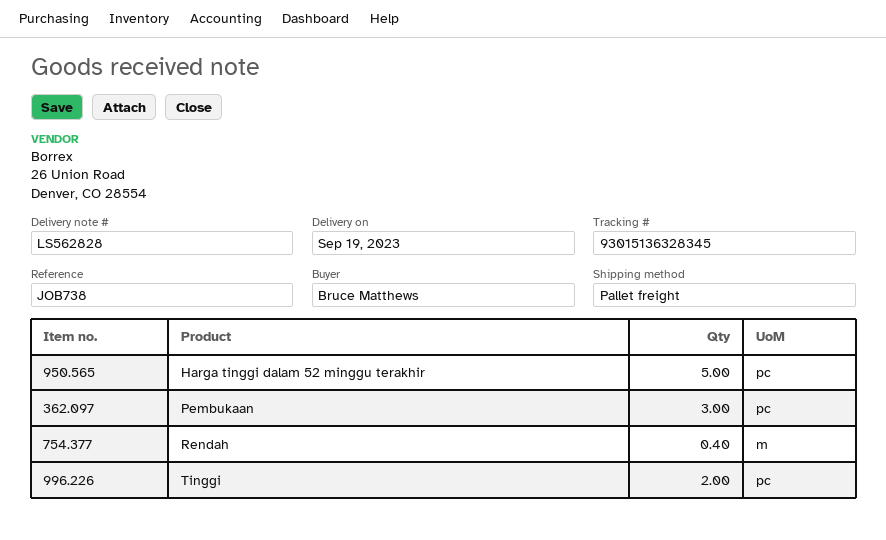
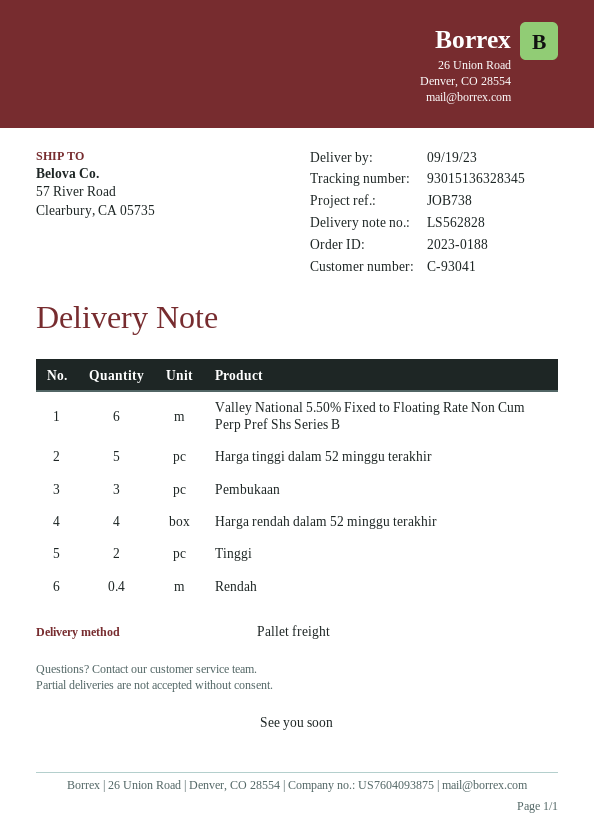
Valley National 5.50% Fixed to Floating Rate Non Cum Perp Pref Shs Series B: none -> 6
Harga rendah dalam 52 minggu terakhir: none -> 4

